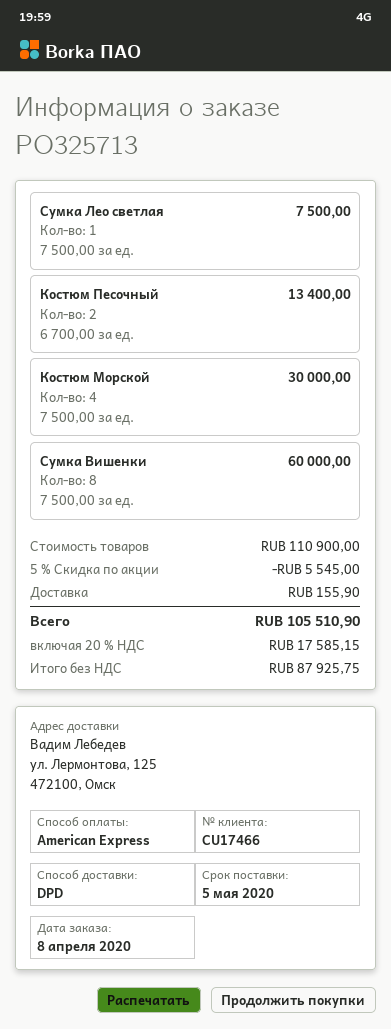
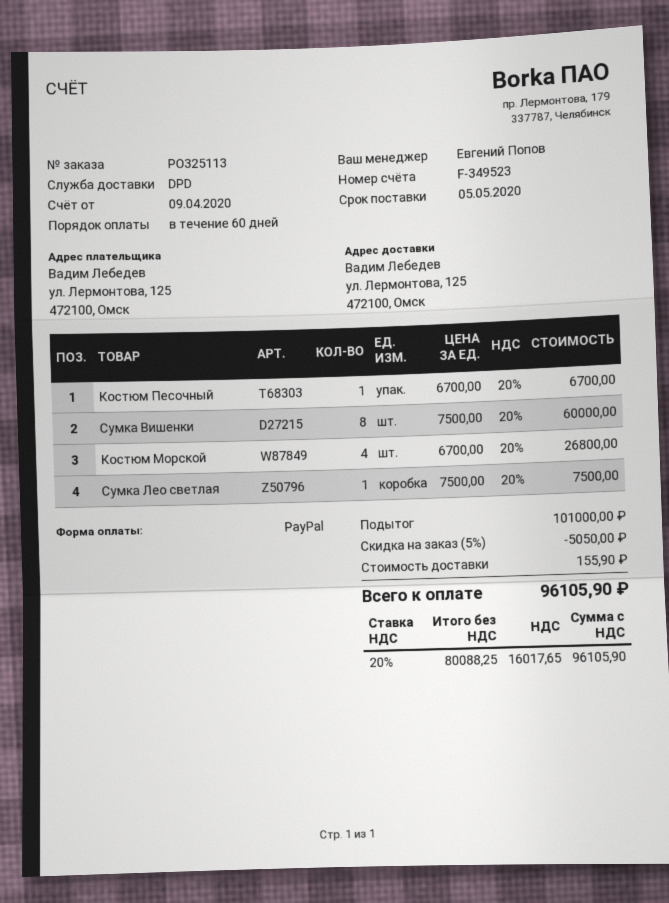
order number: PO325713 -> PO325113
payment method: American Express -> PayPal
Костюм Песочный: 2 x 6700.00 = 13400.00 -> 1 x 6700.00 = 6700.00
Костюм Морской: 4 x 7500.00 = 30000.00 -> 4 x 6700.00 = 26800.00
subtotal: 110900.00 -> 101000.00
discount: 5% = 5545.00 -> 5% = 5050.00
net: 87925.75 -> 80088.25
tax: 20% = 17585.15 -> 20% = 16017.65
total: 105510.90 -> 96105.90

